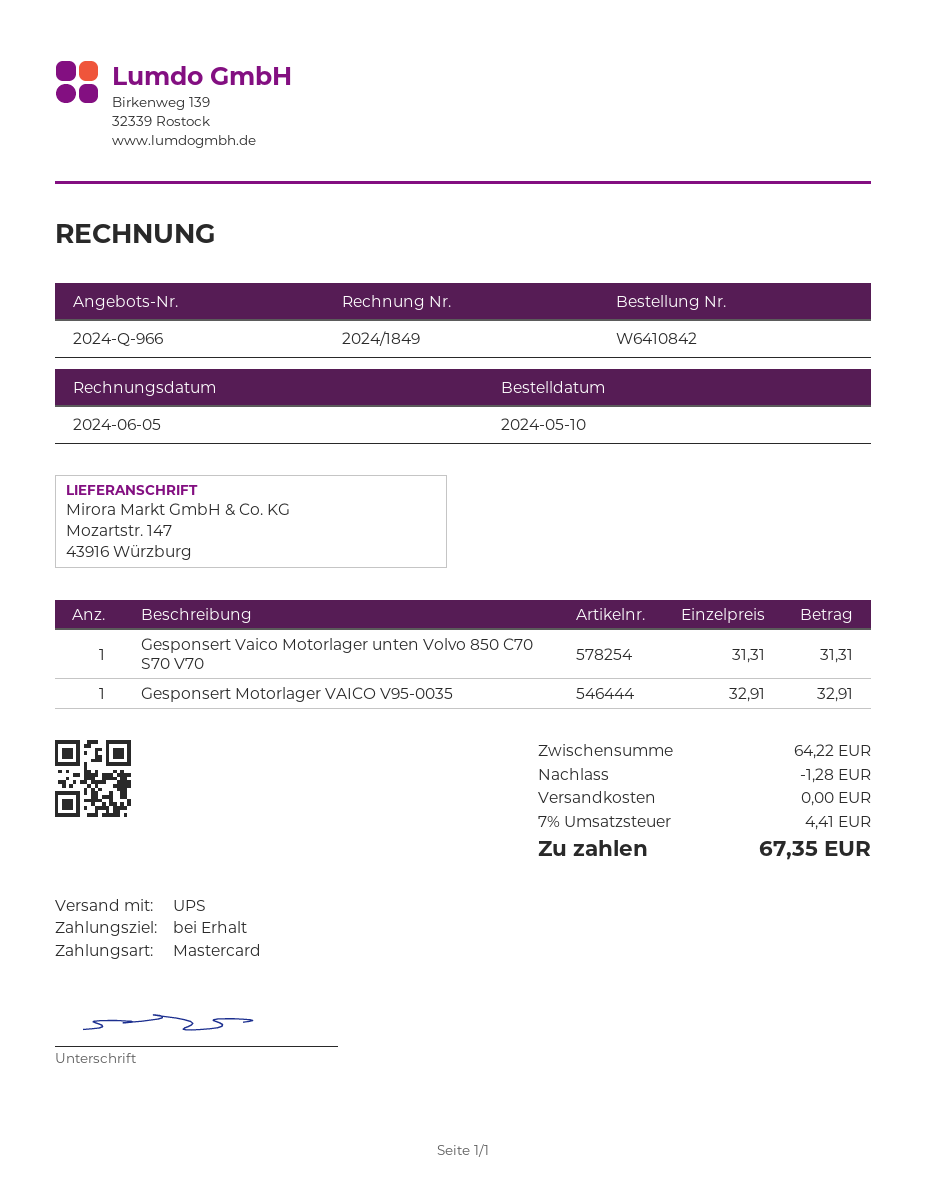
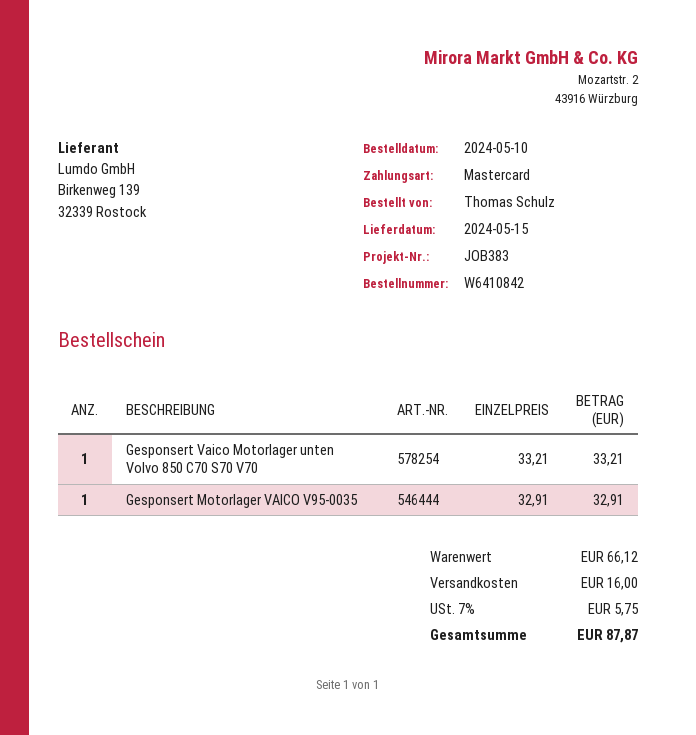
Gesponsert Vaico Motorlager unten Volvo 850 C70 S70 V70: 1 x 31.31 = 31.31 -> 1 x 33.21 = 33.21
subtotal: 64.22 -> 66.12
discount: 1.28 -> none
shipping: 0.00 -> 16.00
tax: 7% = 4.41 -> 7% = 5.75
total: 67.35 -> 87.87

